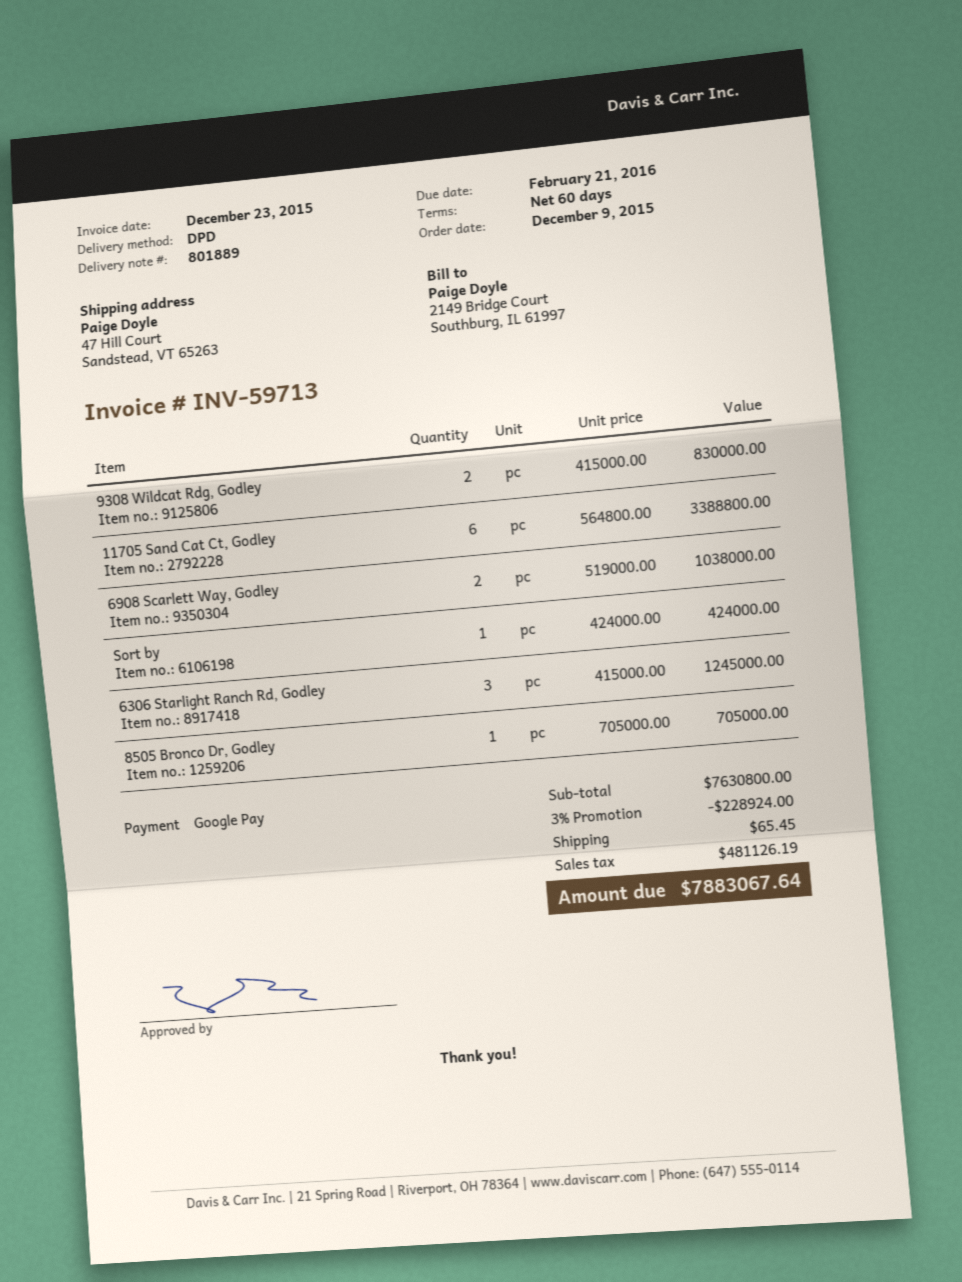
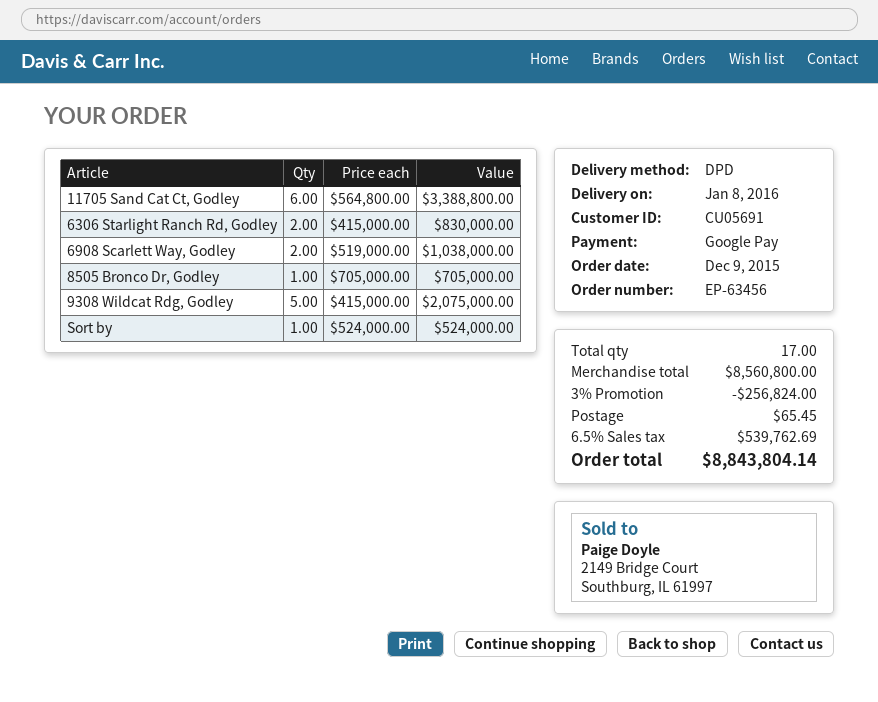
9308 Wildcat Rdg, Godley: 2 x 415000.00 = 830000.00 -> 5 x 415000.00 = 2075000.00
Sort by: 1 x 424000.00 = 424000.00 -> 1 x 524000.00 = 524000.00
6306 Starlight Ranch Rd, Godley: 3 x 415000.00 = 1245000.00 -> 2 x 415000.00 = 830000.00
subtotal: 7630800.00 -> 8560800.00
discount: 3% = 228924.00 -> 3% = 256824.00
tax: 481126.19 -> 539762.69
total: 7883067.64 -> 8843804.14

